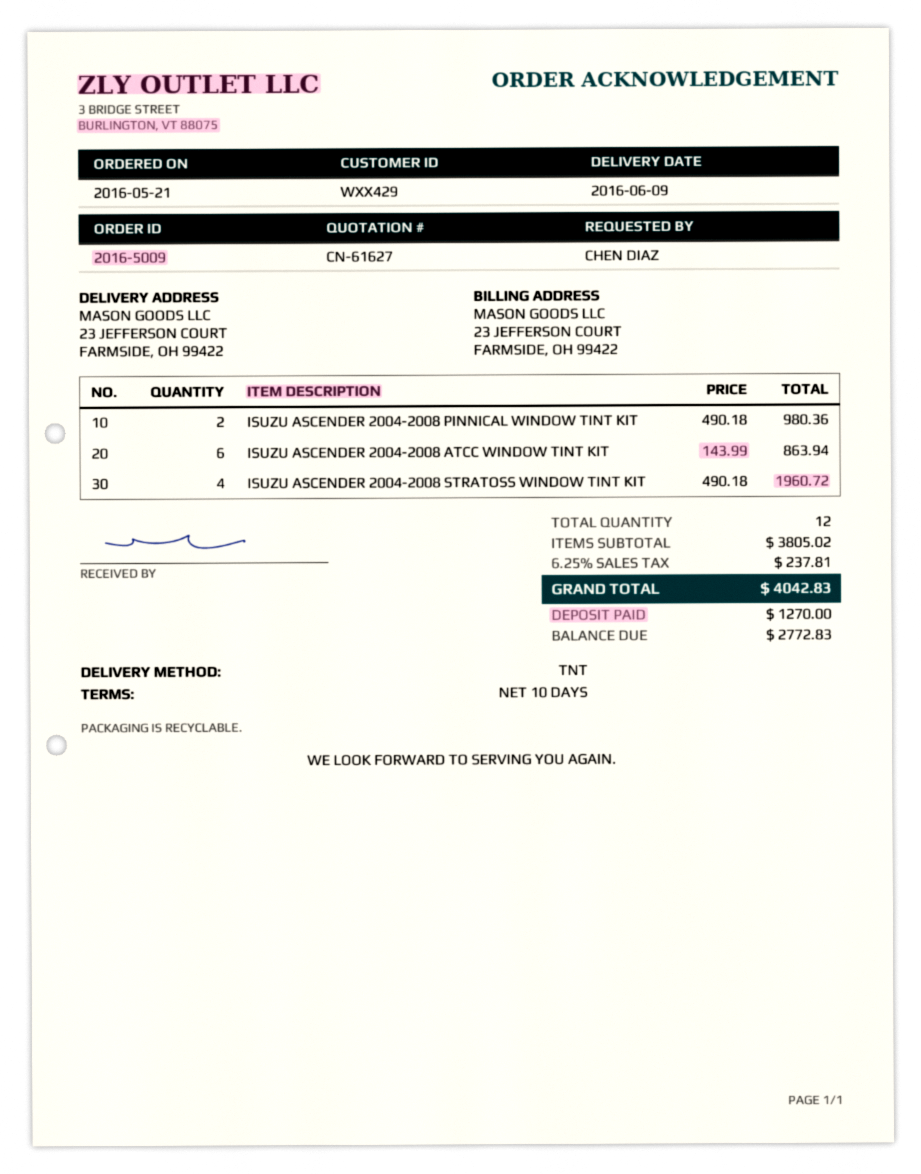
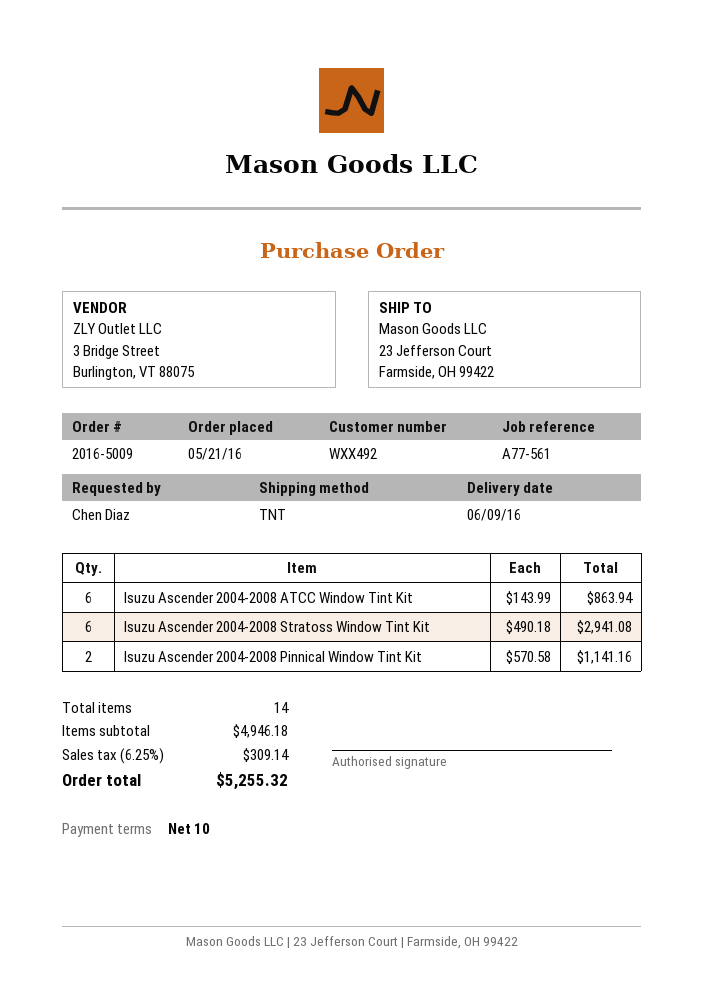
customer number: WXX429 -> WXX492
ISUZU ASCENDER 2004-2008 PINNICAL WINDOW TINT KIT: 2 x 490.18 = 980.36 -> 2 x 570.58 = 1141.16
ISUZU ASCENDER 2004-2008 STRATOSS WINDOW TINT KIT: 4 x 490.18 = 1960.72 -> 6 x 490.18 = 2941.08
total quantity: 12 -> 14
subtotal: 3805.02 -> 4946.18
tax: 6.25% = 237.81 -> 6.25% = 309.14
total: 4042.83 -> 5255.32

